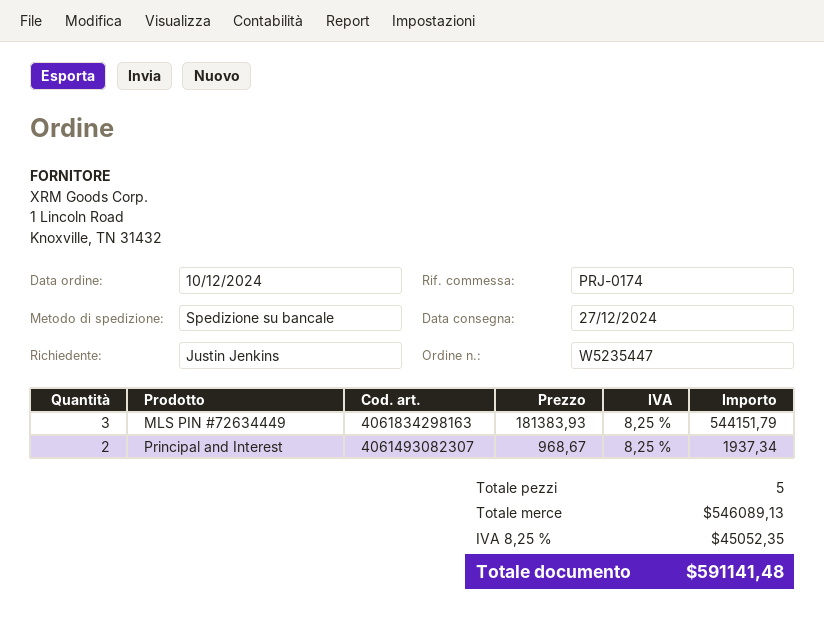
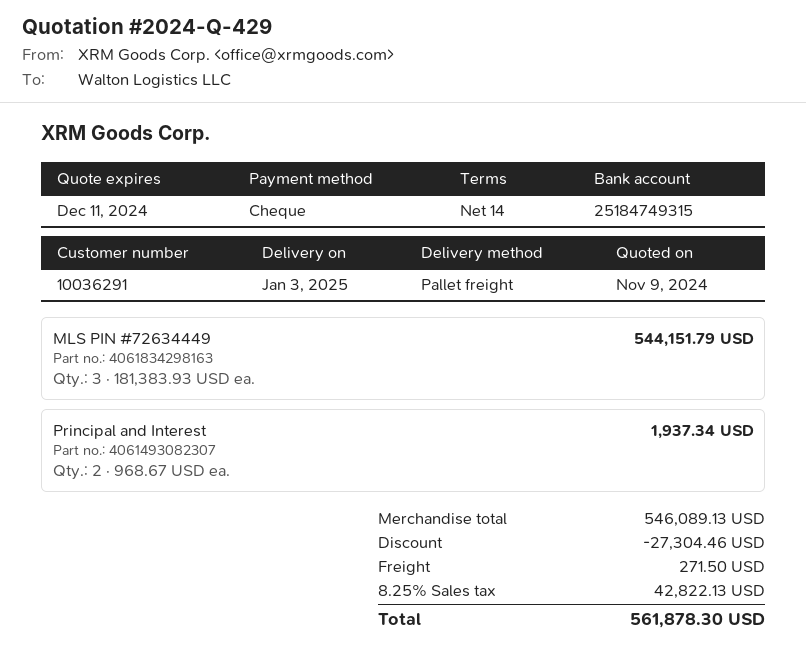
delivery date: 2024-12-27 -> 2025-01-03
discount: none -> 27304.46
shipping: none -> 271.50
tax: 8.25% = 45052.35 -> 8.25% = 42822.13
total: 591141.48 -> 561878.30

